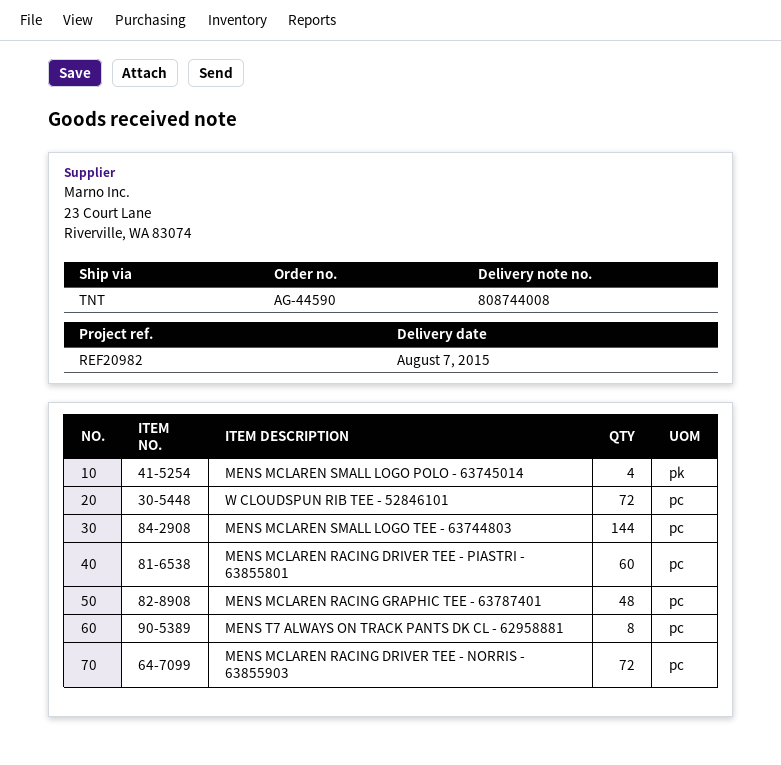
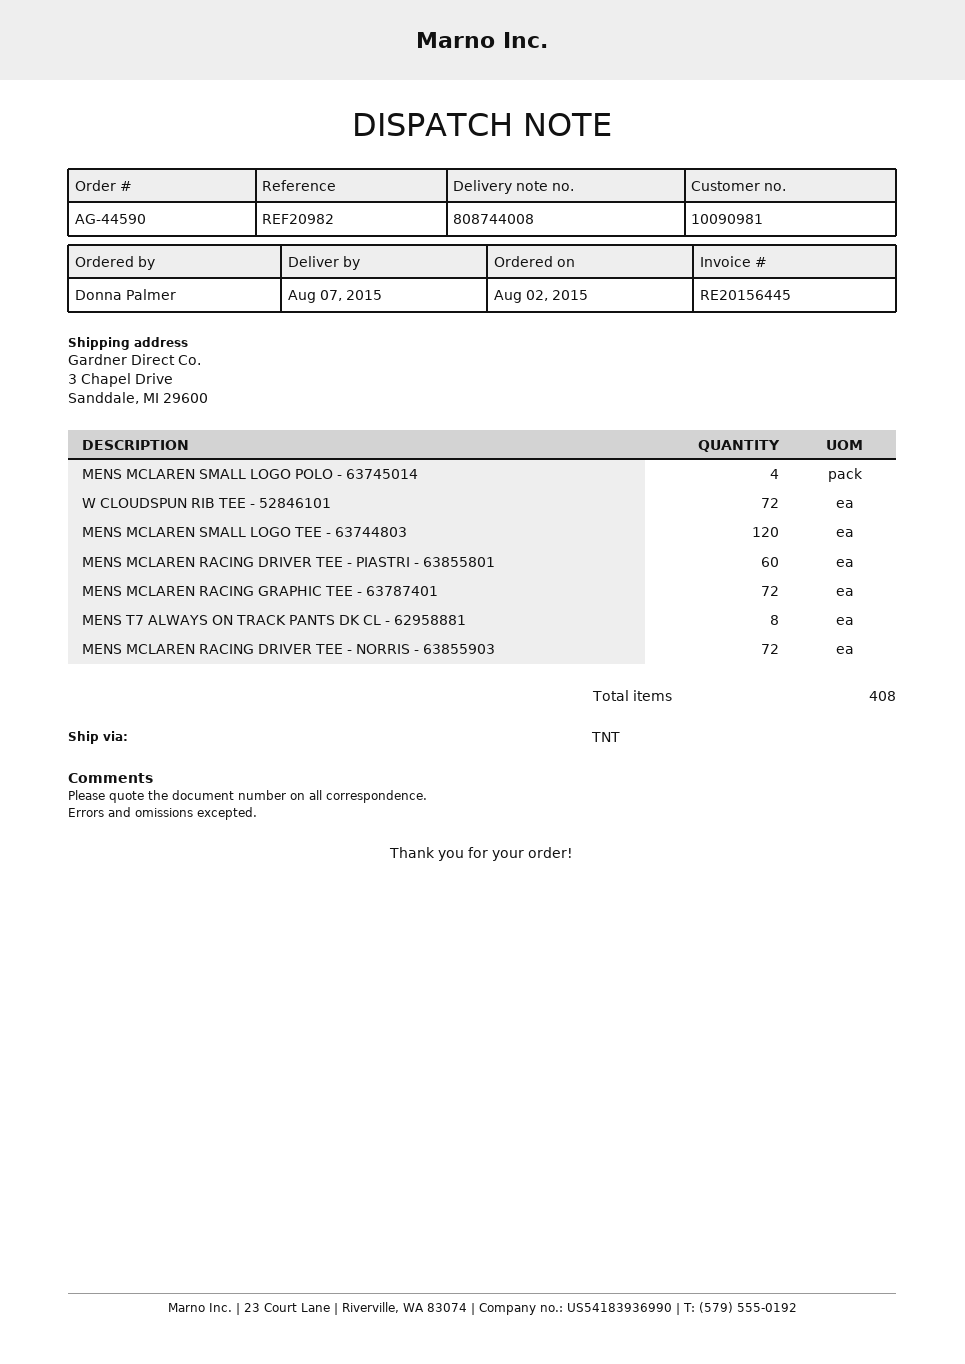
MENS MCLAREN SMALL LOGO TEE - 63744803: 144 -> 120
MENS MCLAREN RACING GRAPHIC TEE - 63787401: 48 -> 72

